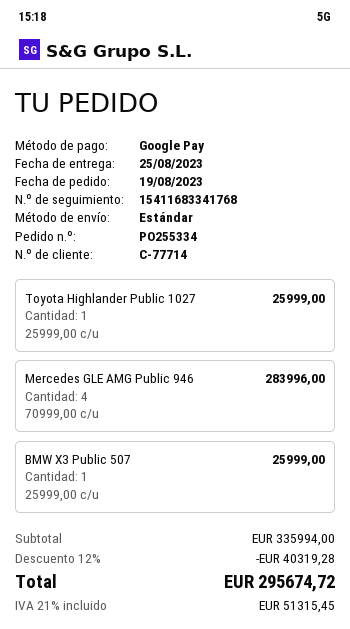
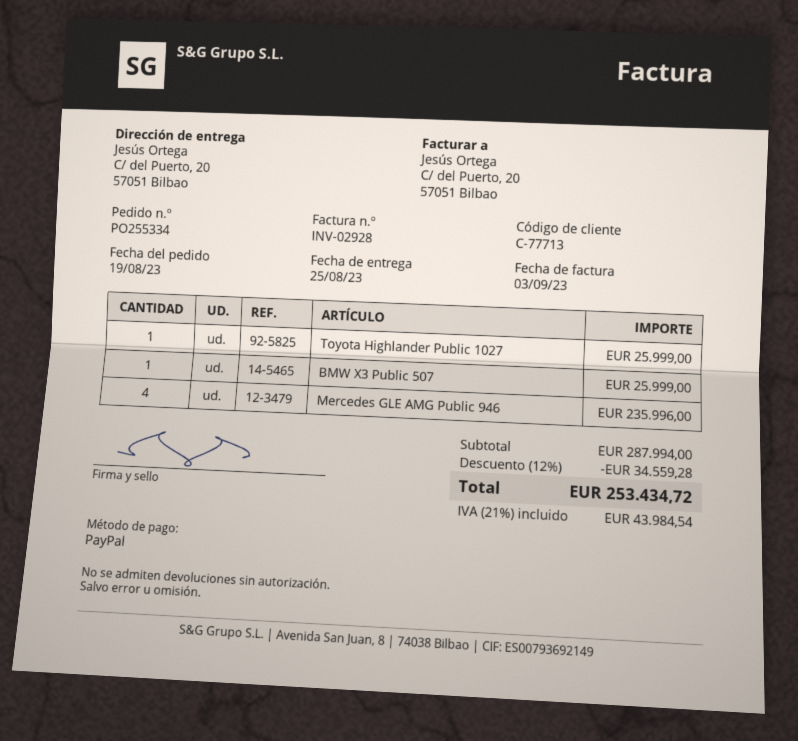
customer number: C-77714 -> C-77713
payment method: Google Pay -> PayPal
Mercedes GLE AMG Public 946: 4 for 283996.00 -> 4 for 235996.00
subtotal: 335994.00 -> 287994.00
discount: 12% = 40319.28 -> 12% = 34559.28
tax: 21% = 51315.45 -> 21% = 43984.54
total: 295674.72 -> 253434.72

